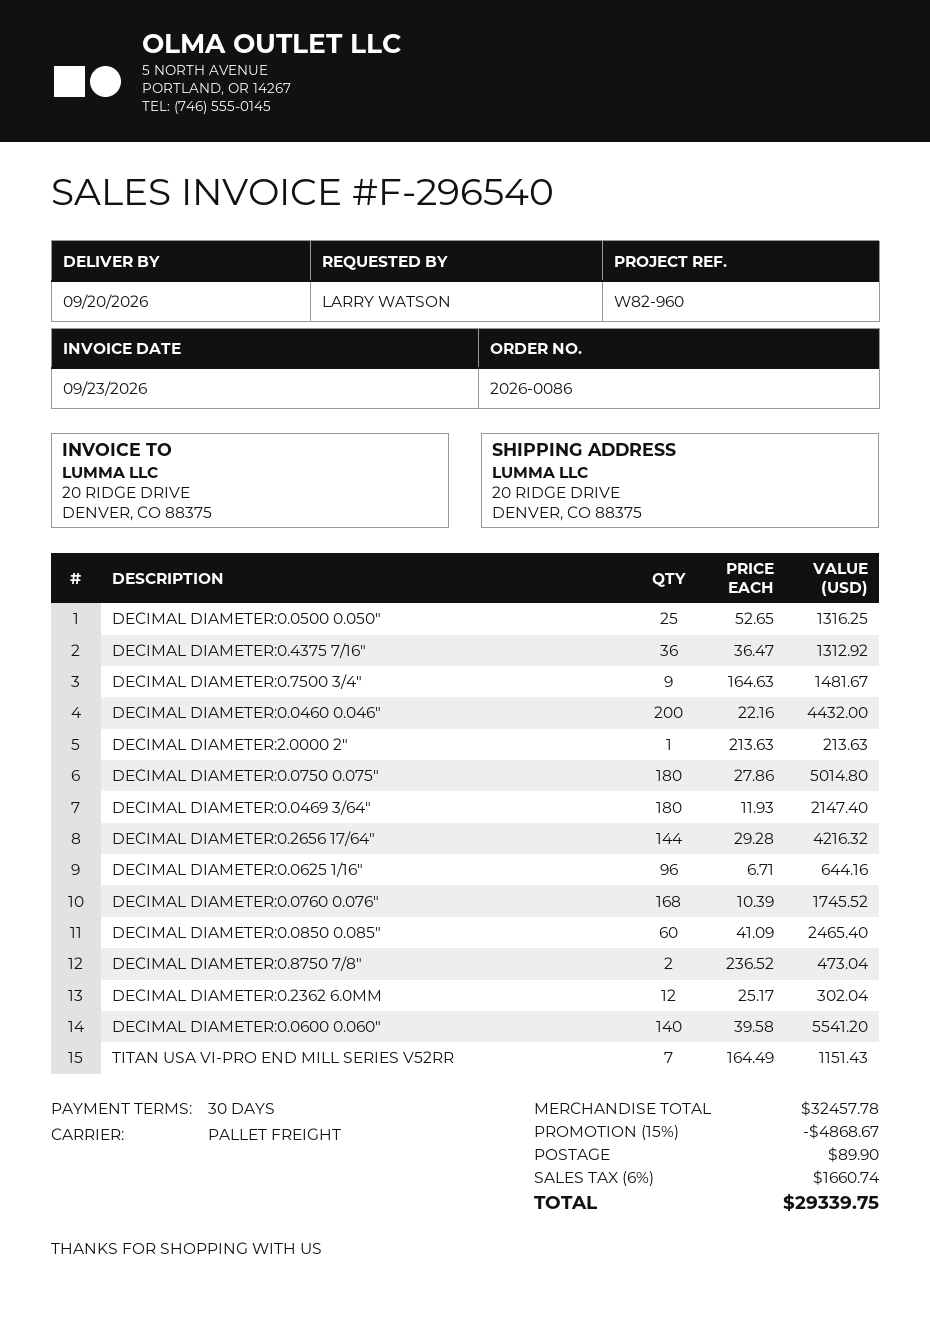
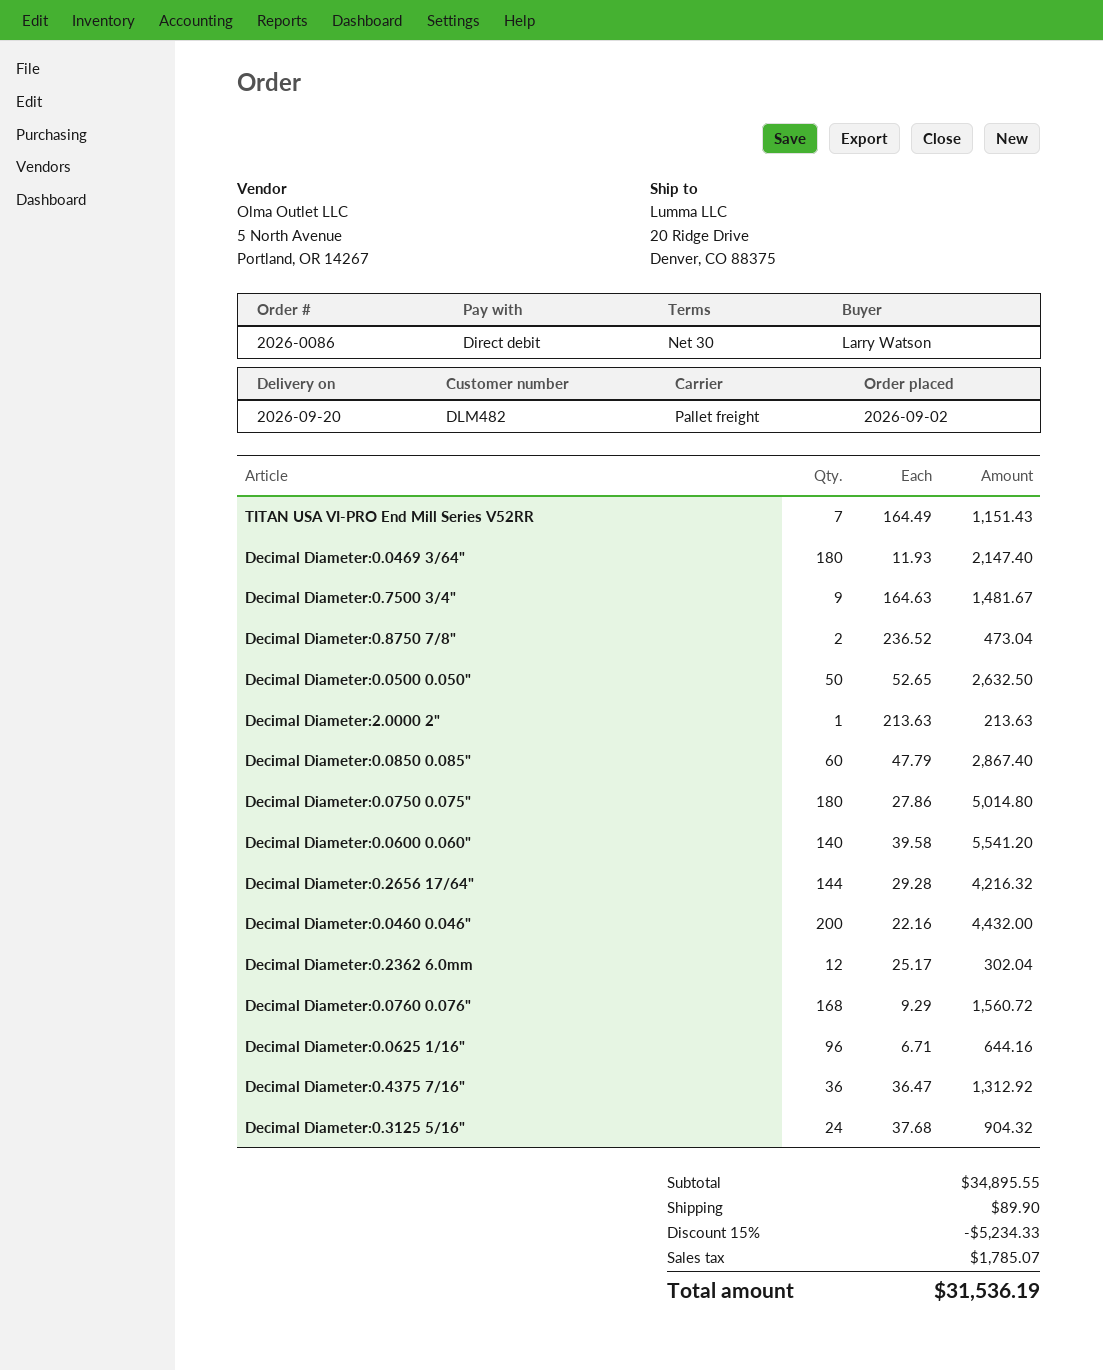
DECIMAL DIAMETER:0.0500 0.050": 25 x 52.65 = 1316.25 -> 50 x 52.65 = 2632.50
DECIMAL DIAMETER:0.0760 0.076": 168 x 10.39 = 1745.52 -> 168 x 9.29 = 1560.72
DECIMAL DIAMETER:0.0850 0.085": 60 x 41.09 = 2465.40 -> 60 x 47.79 = 2867.40
Decimal Diameter:0.3125 5/16": none -> 24 x 37.68 = 904.32
subtotal: 32457.78 -> 34895.55
discount: 15% = 4868.67 -> 15% = 5234.33
tax: 1660.74 -> 1785.07
total: 29339.75 -> 31536.19

